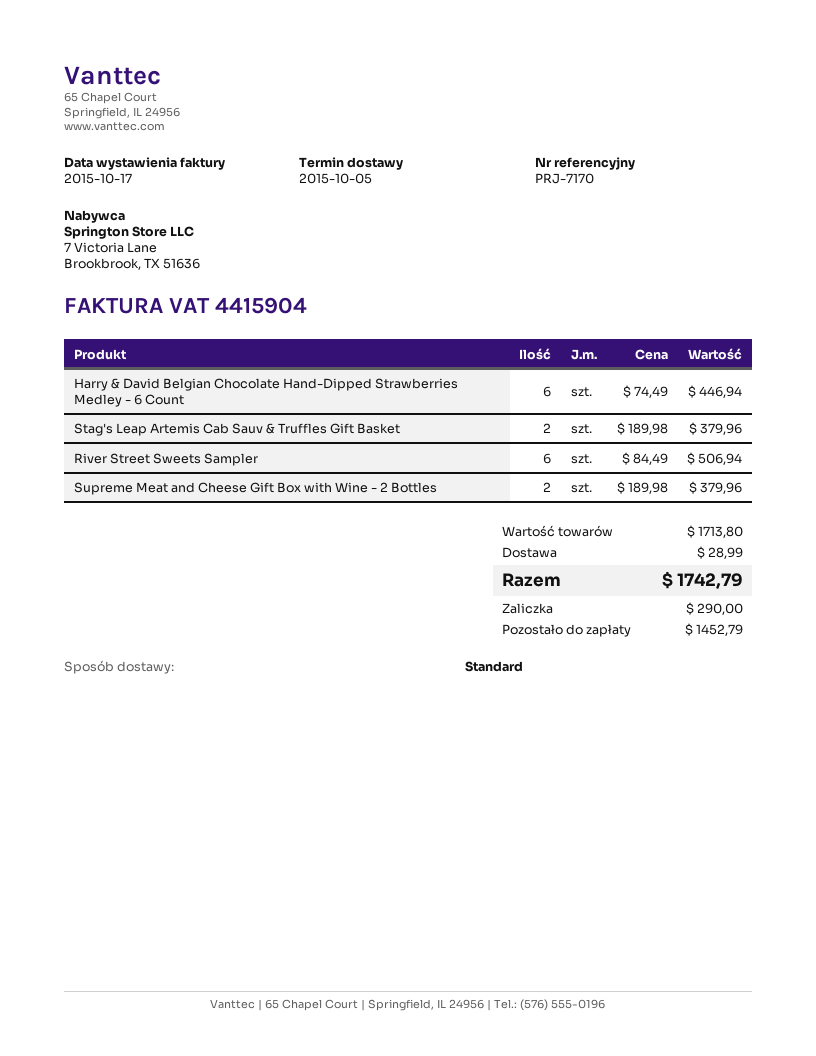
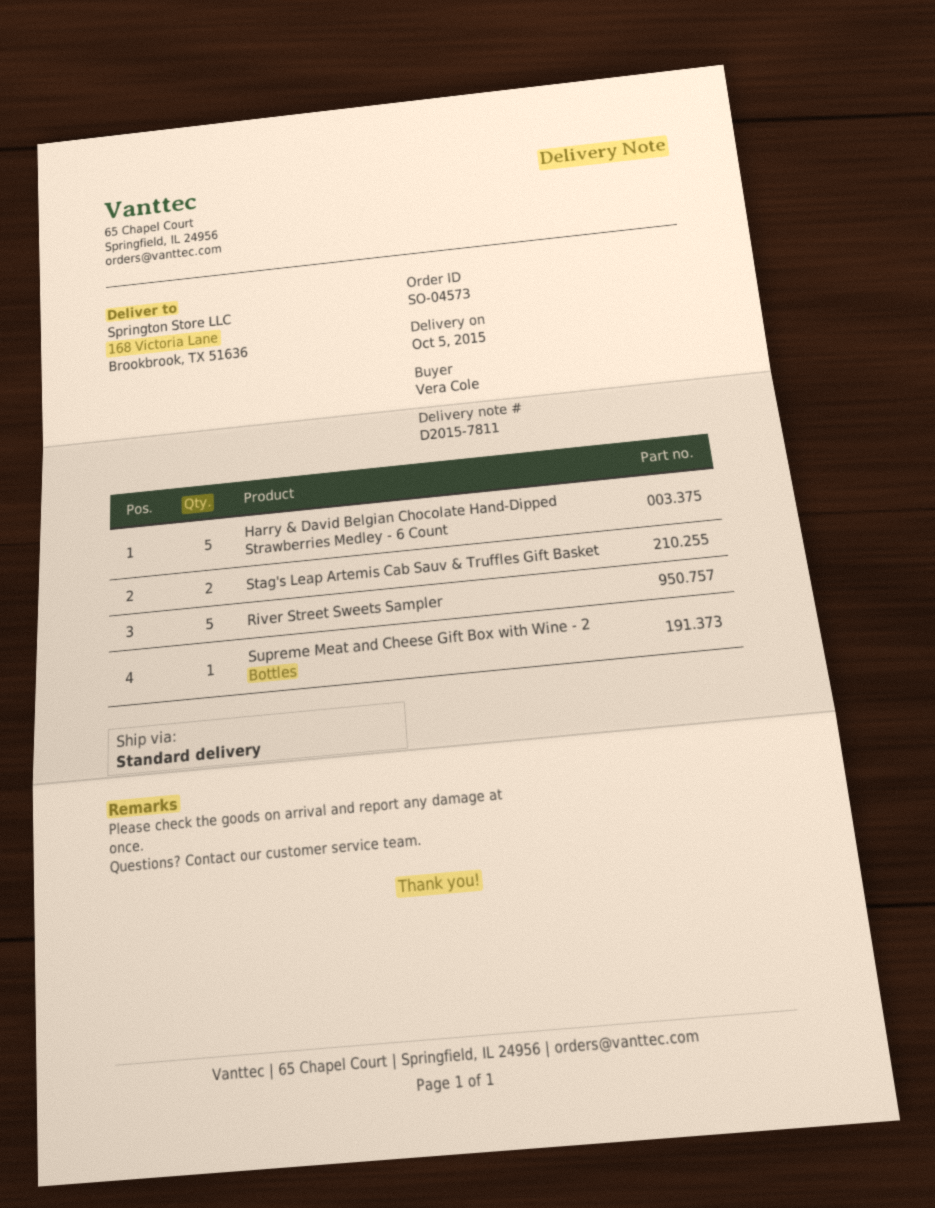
Harry & David Belgian Chocolate Hand-Dipped Strawberries Medley - 6 Count: 6 -> 5
River Street Sweets Sampler: 6 -> 5
Supreme Meat and Cheese Gift Box with Wine - 2 Bottles: 2 -> 1

